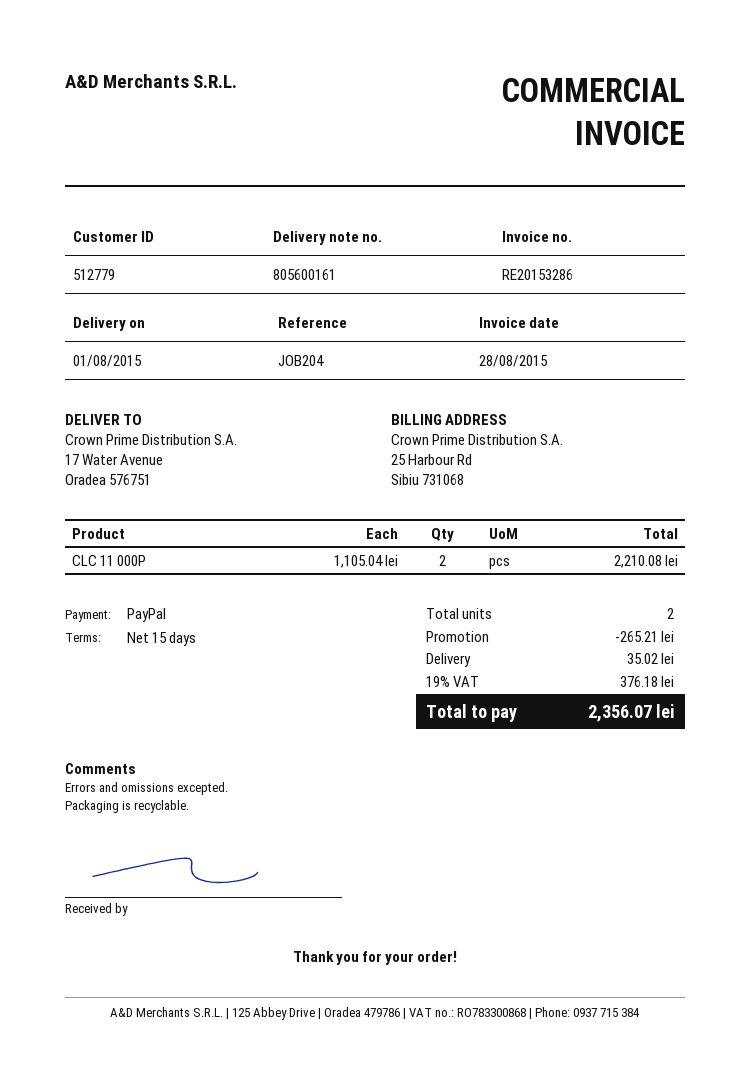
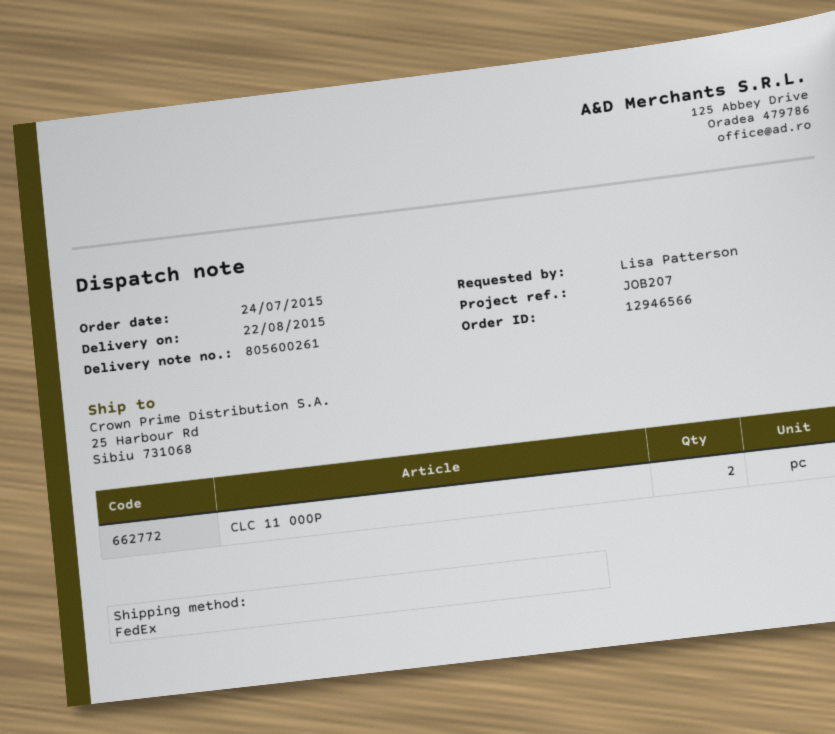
delivery note number: 805600161 -> 805600261
delivery date: 2015-08-01 -> 2015-08-22
reference: JOB204 -> JOB207
ship to: 17 Water Avenue, Oradea 576751 -> 25 Harbour Rd, Sibiu 731068

